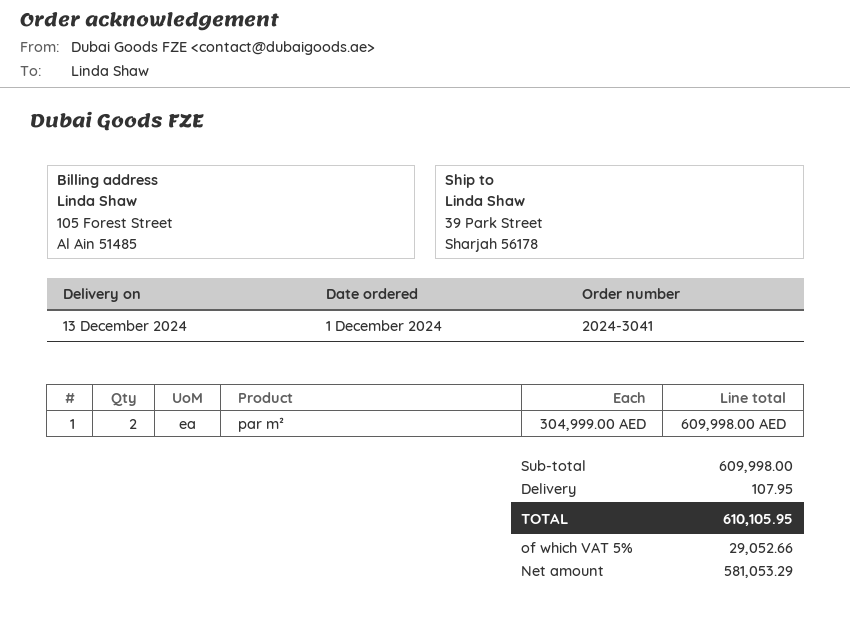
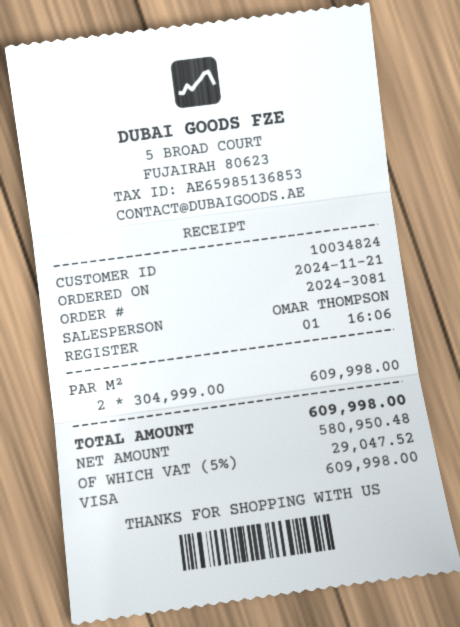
order number: 2024-3041 -> 2024-3081
order date: 2024-12-01 -> 2024-11-21
shipping: 107.95 -> none
net: 581053.29 -> 580950.48
tax: 5% = 29052.66 -> 5% = 29047.52
total: 610105.95 -> 609998.00

